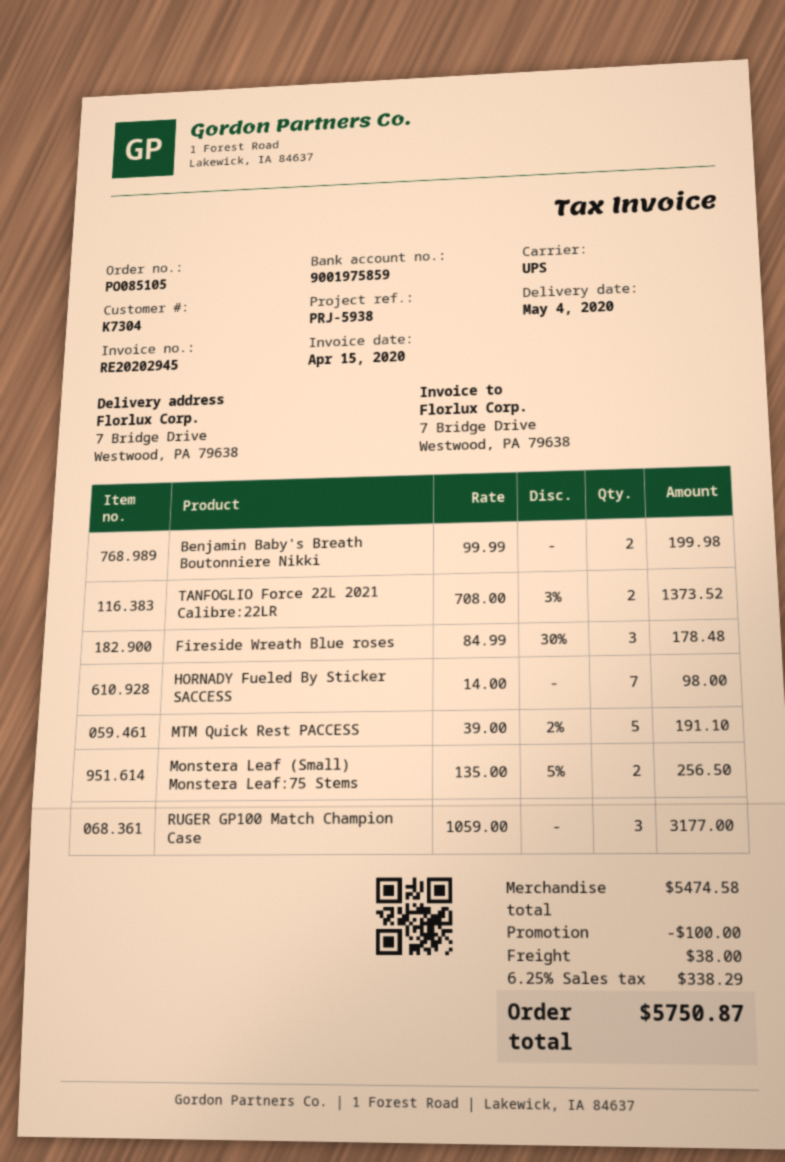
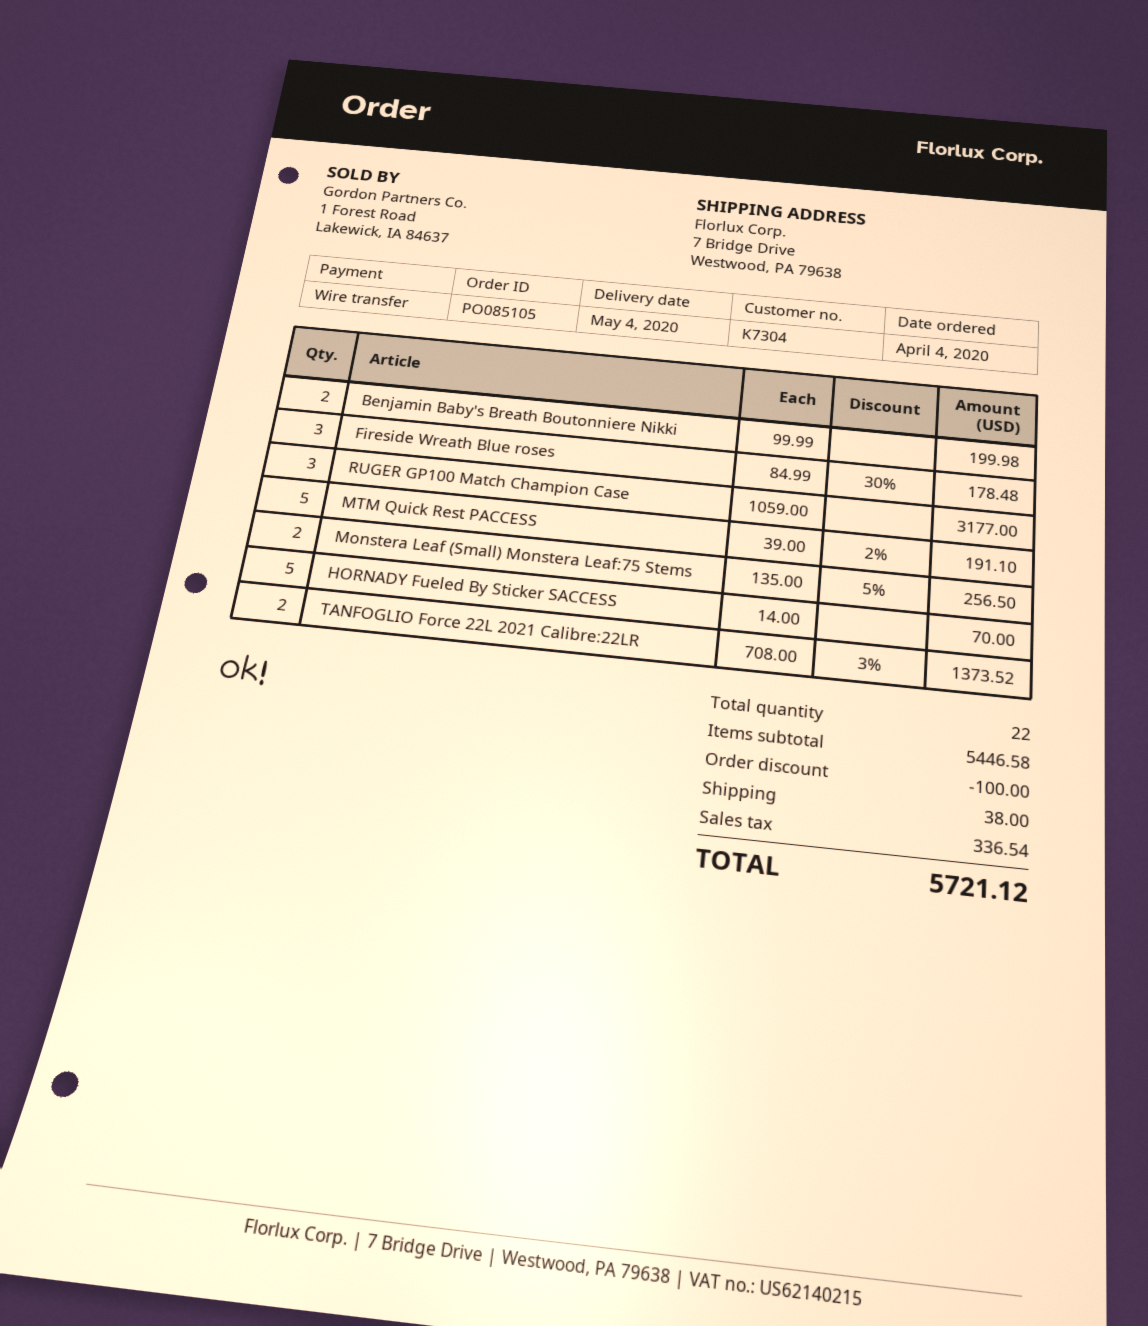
HORNADY Fueled By Sticker SACCESS: 7 x 14.00 = 98.00 -> 5 x 14.00 = 70.00
subtotal: 5474.58 -> 5446.58
tax: 338.29 -> 336.54
total: 5750.87 -> 5721.12

